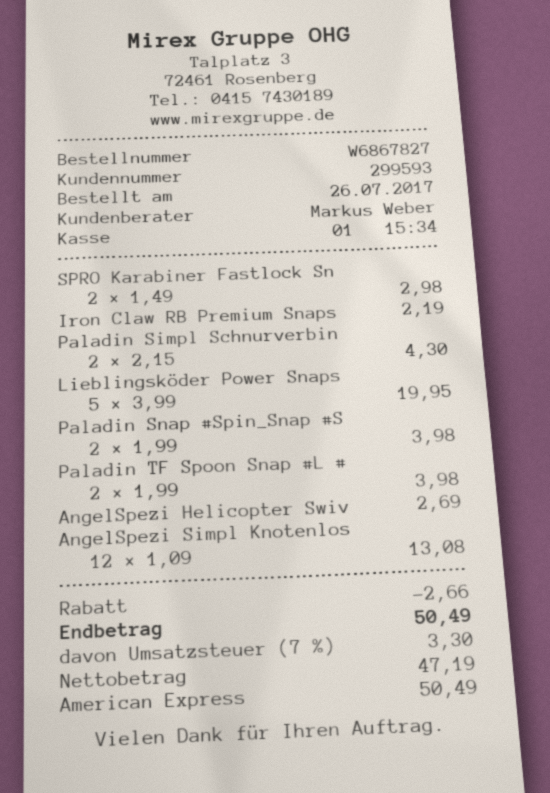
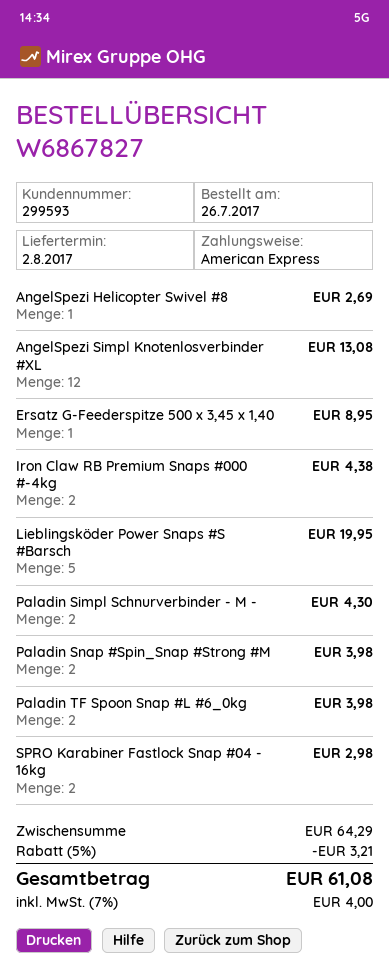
Iron Claw RB Premium Snaps: 1 for 2.19 -> 2 for 4.38
Ersatz G-Feederspitze 500 x 3,45 x 1,40: none -> 1 for 8.95
discount: 2.66 -> 3.21
tax: 7% = 3.30 -> 7% = 4.00
total: 50.49 -> 61.08

